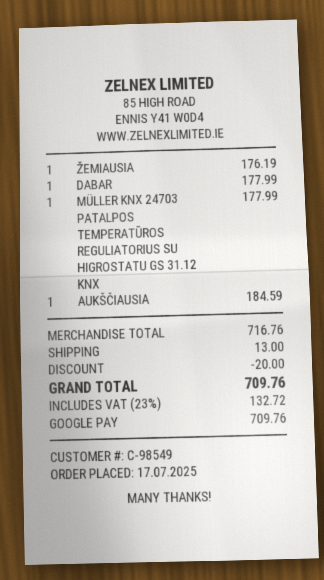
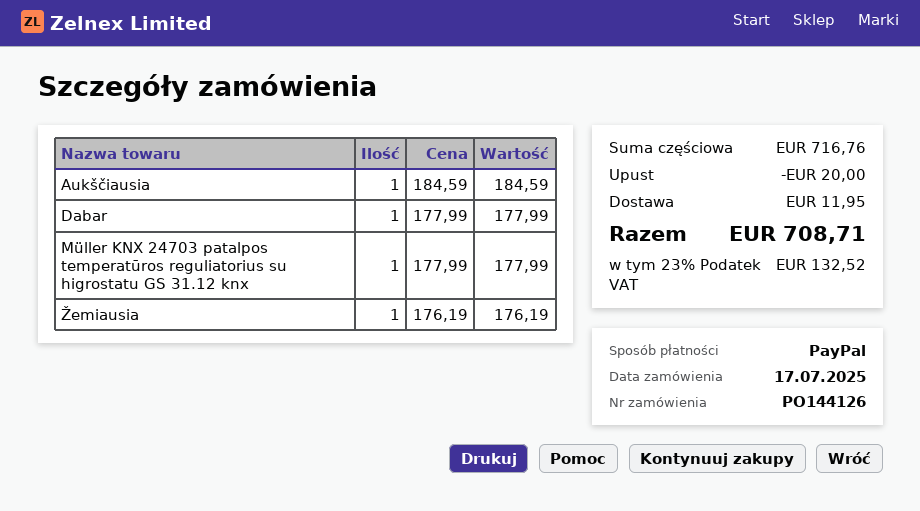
payment method: Google Pay -> PayPal
shipping: 13.00 -> 11.95
tax: 23% = 132.72 -> 23% = 132.52
total: 709.76 -> 708.71

